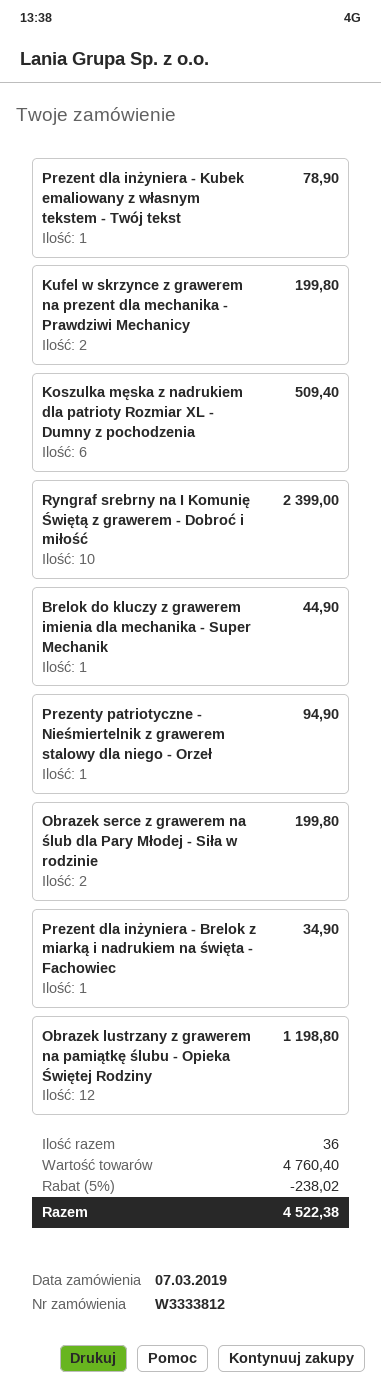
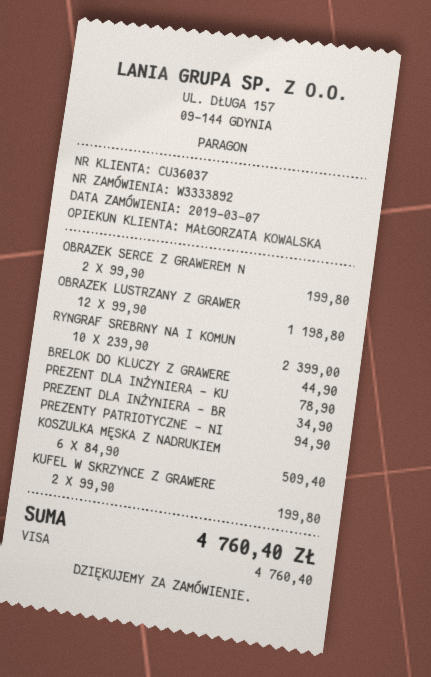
order number: W3333812 -> W3333892
discount: 5% = 238.02 -> none
total: 4522.38 -> 4760.40

